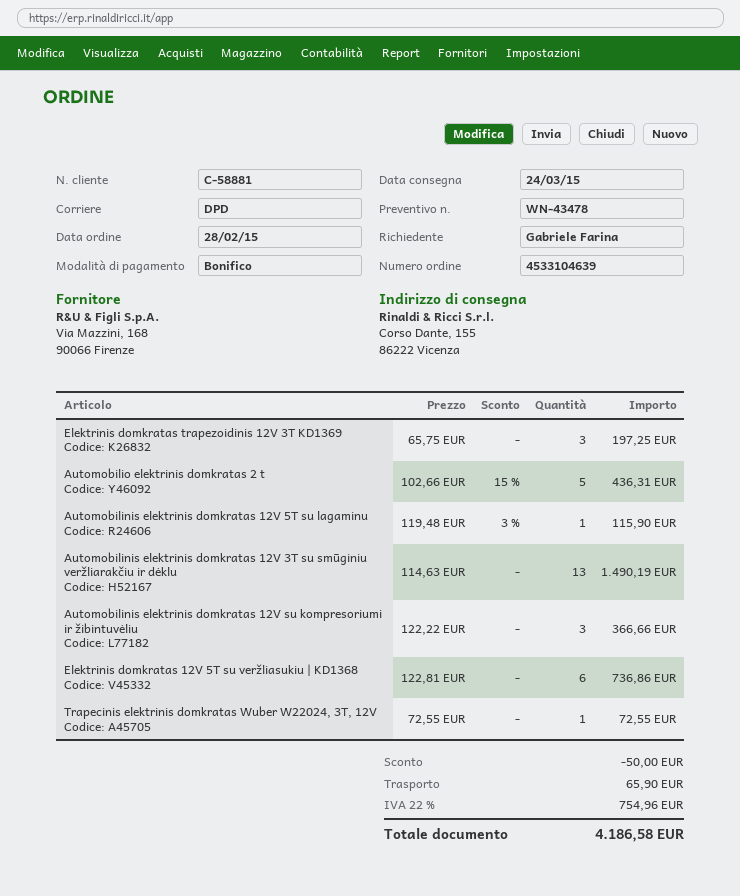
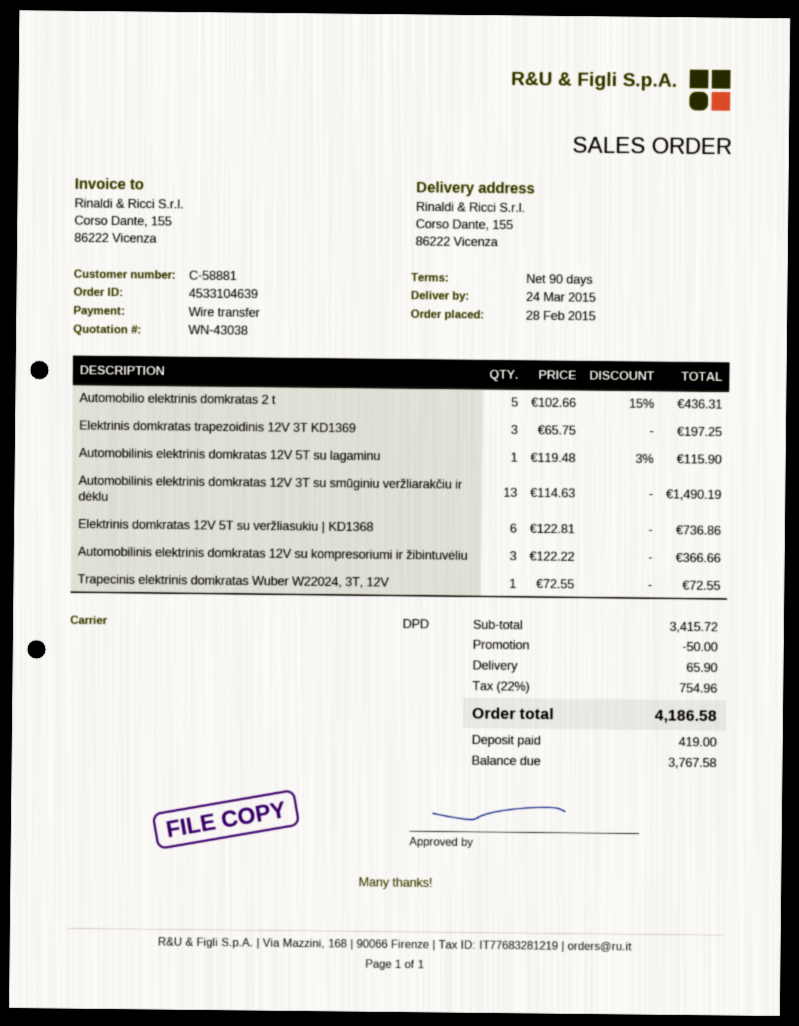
quote number: WN-43478 -> WN-43038

